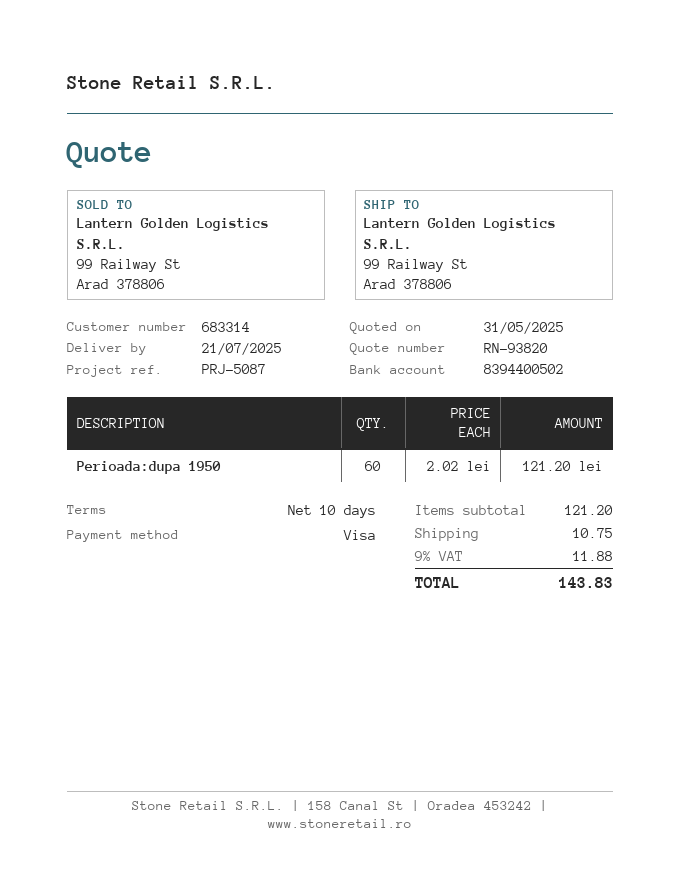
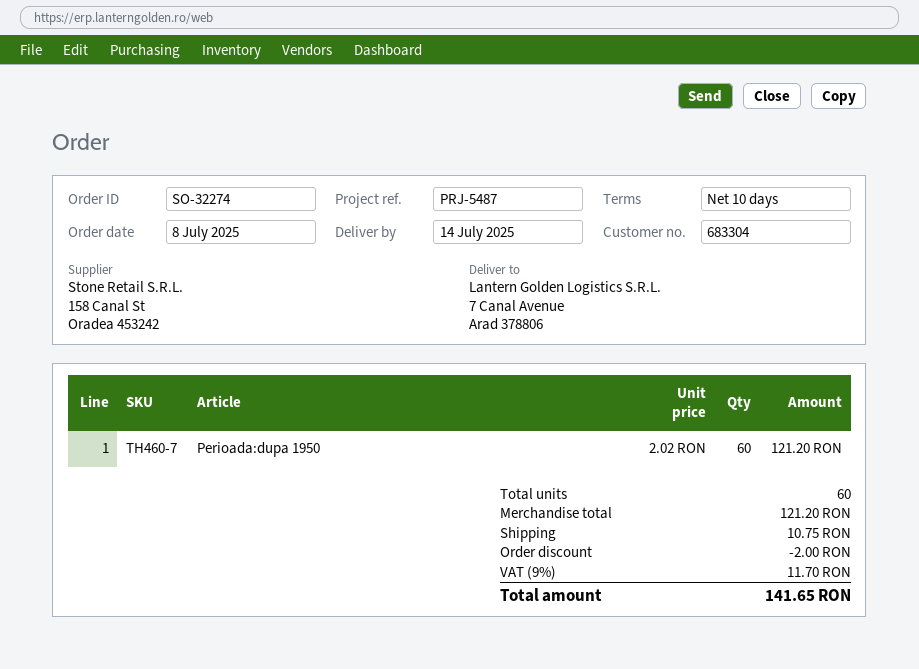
delivery date: 2025-07-21 -> 2025-07-14
customer number: 683314 -> 683304
reference: PRJ-5087 -> PRJ-5487
ship to: 99 Railway St, Arad 378806 -> 7 Canal Avenue, Arad 378806
discount: none -> 2.00
tax: 9% = 11.88 -> 9% = 11.70
total: 143.83 -> 141.65

